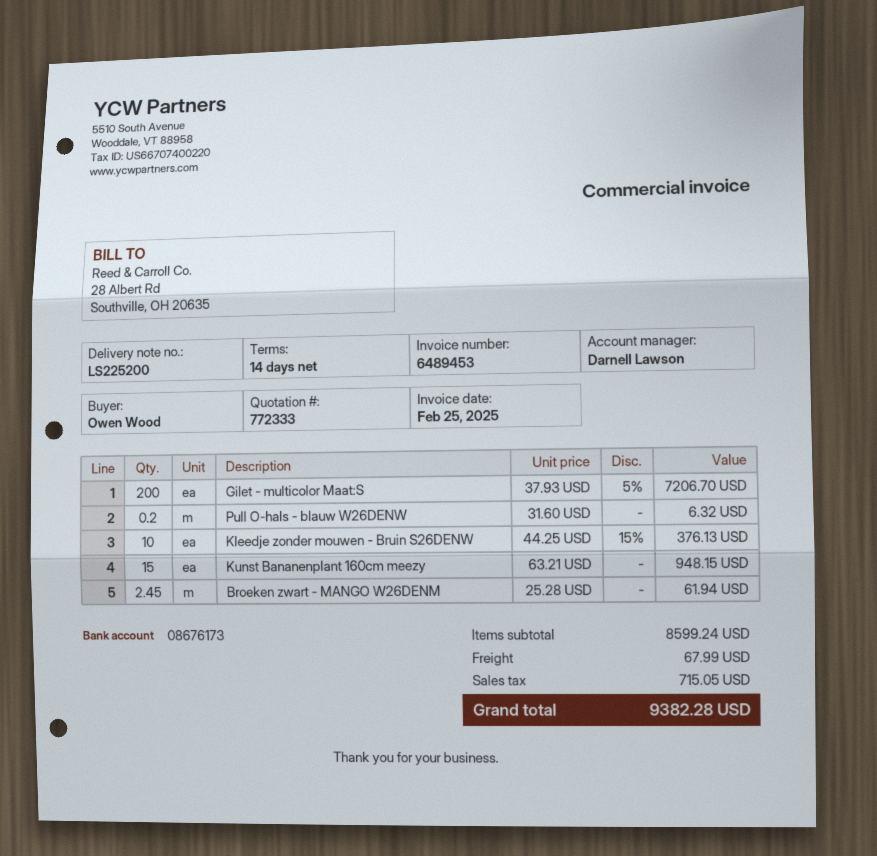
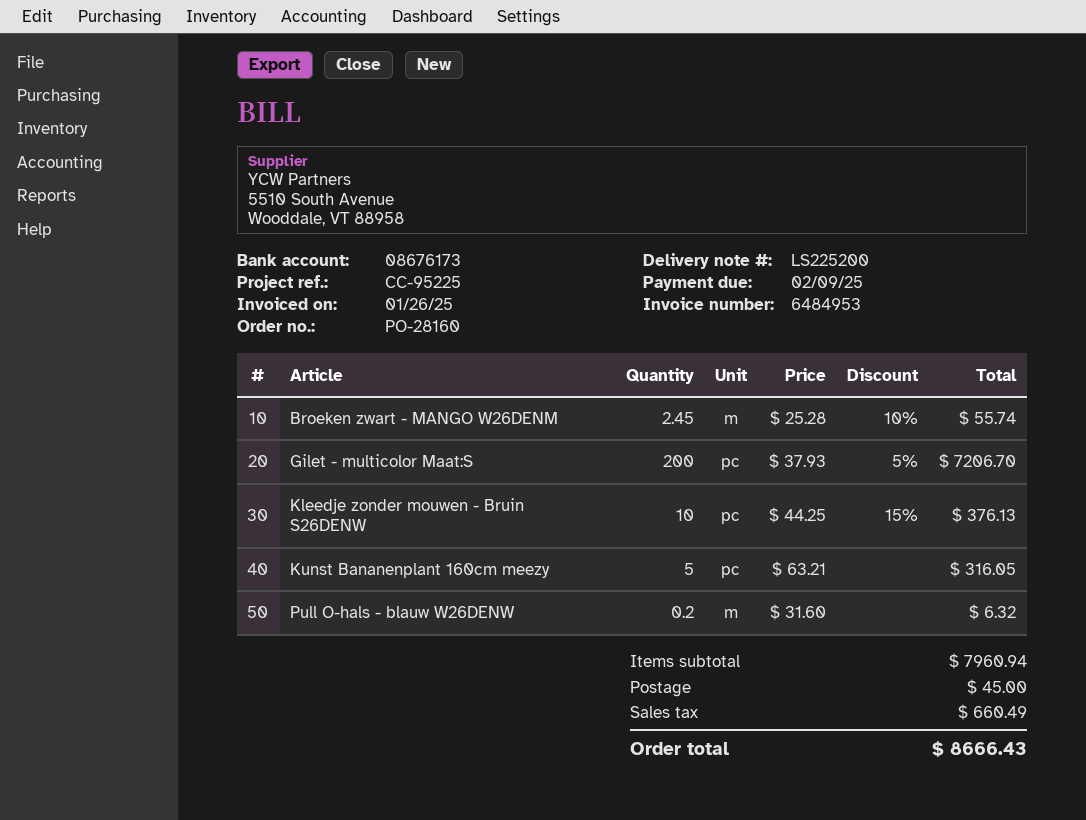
invoice number: 6489453 -> 6484953
invoice date: 2025-02-25 -> 2025-01-26
Kunst Bananenplant 160cm meezy: 15 x 63.21 = 948.15 -> 5 x 63.21 = 316.05
Broeken zwart - MANGO W26DENM: 2.45 x 25.28 = 61.94 -> 2.45 x 25.28 - 10% = 55.74
subtotal: 8599.24 -> 7960.94
shipping: 67.99 -> 45.00
tax: 715.05 -> 660.49
total: 9382.28 -> 8666.43

